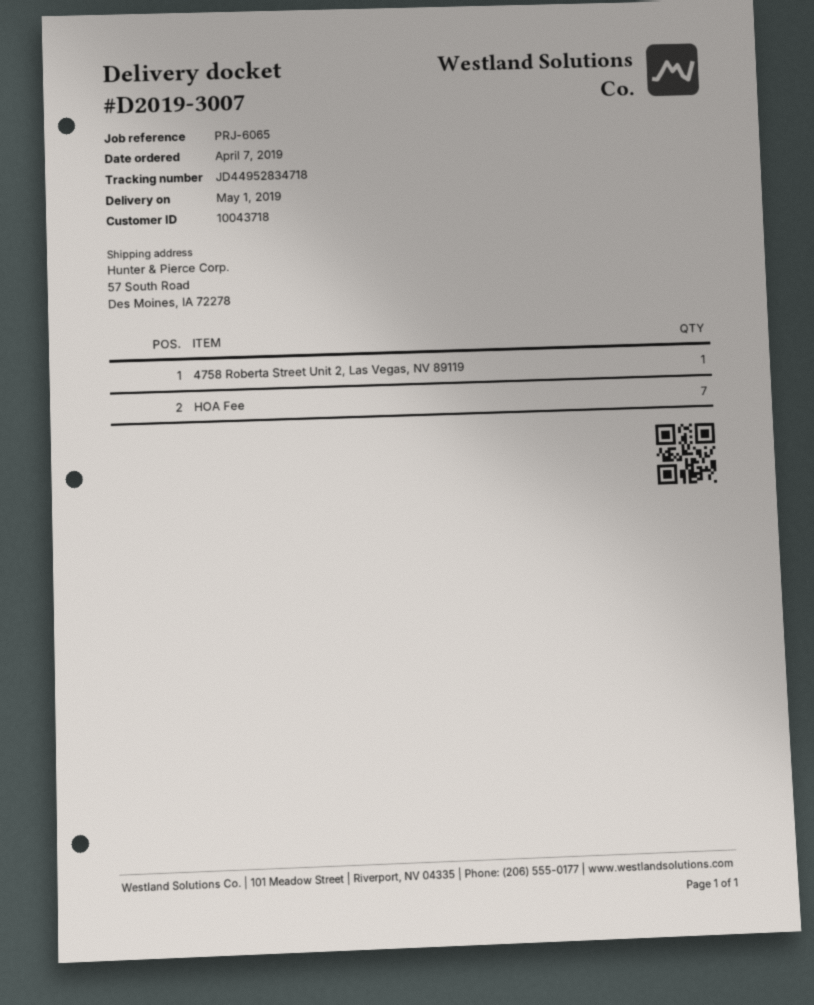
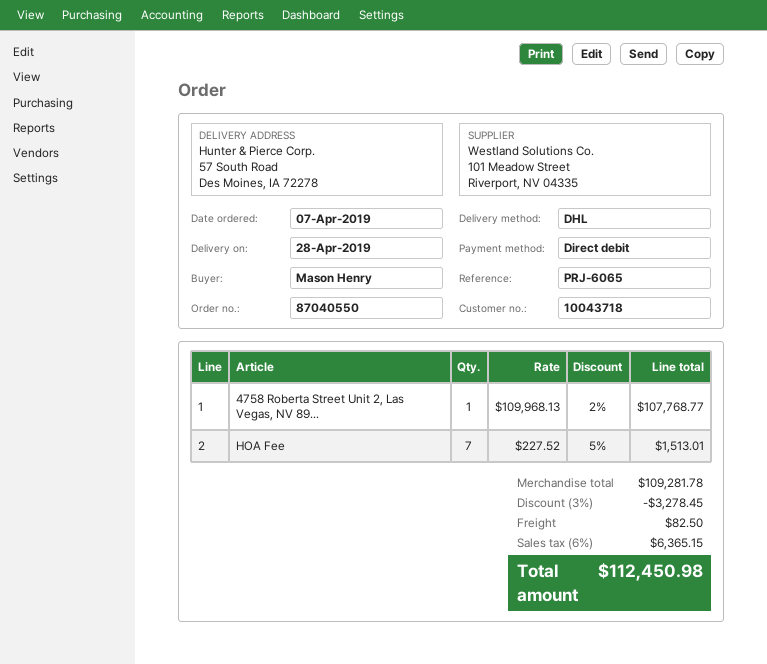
delivery date: 2019-05-01 -> 2019-04-28

